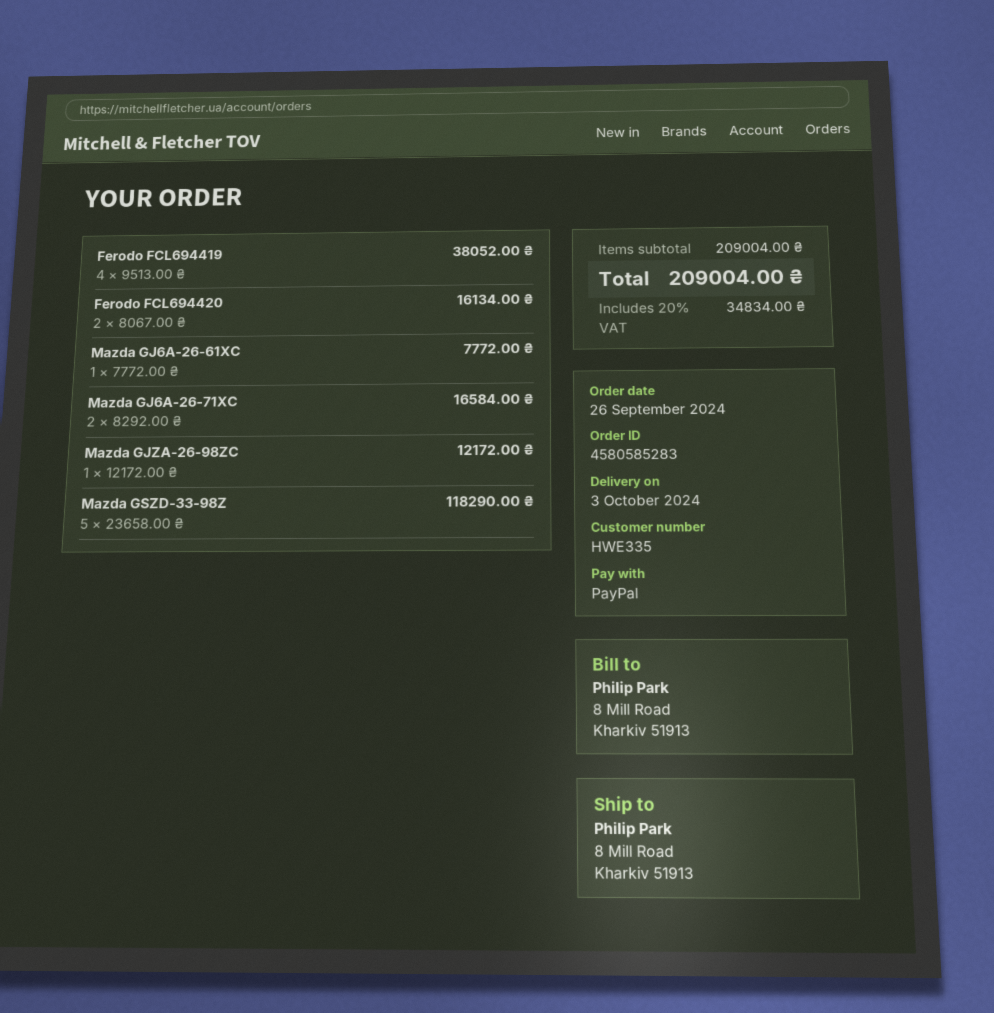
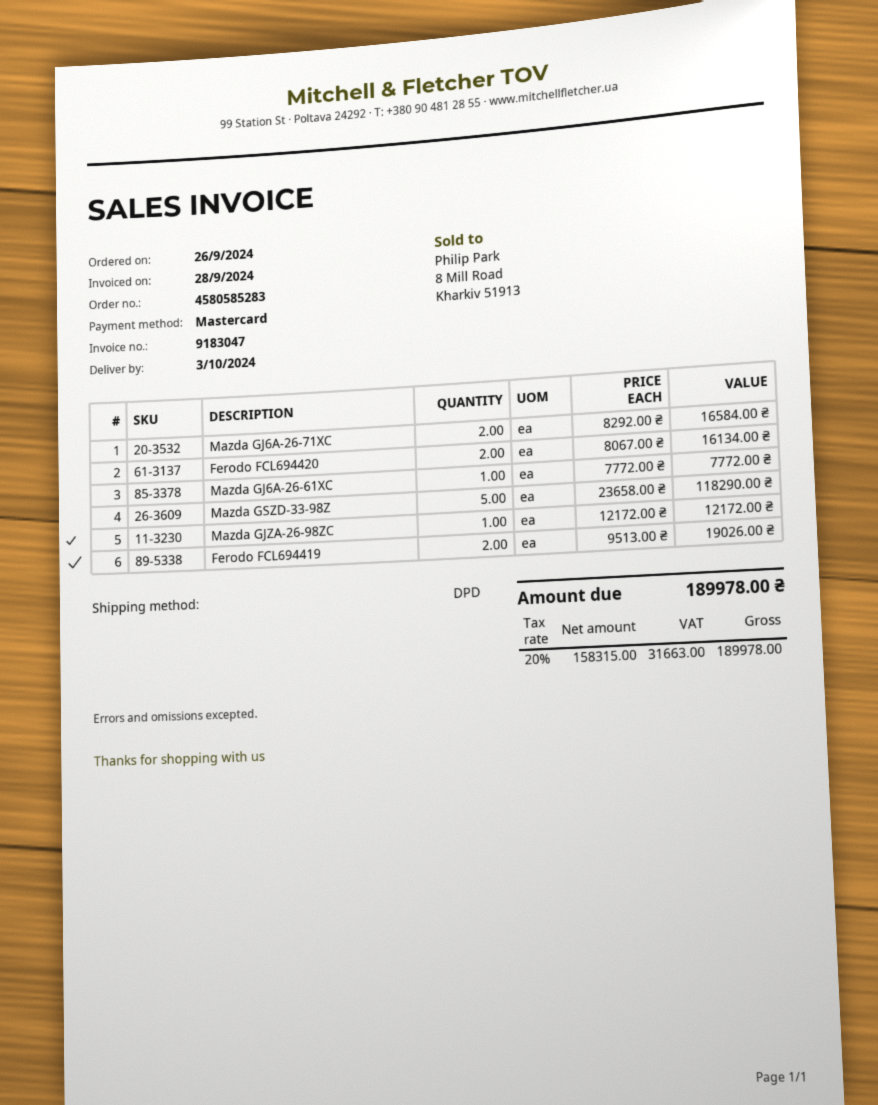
payment method: PayPal -> Mastercard
Ferodo FCL694419: 4 x 9513.00 = 38052.00 -> 2 x 9513.00 = 19026.00
tax: 20% = 34834.00 -> 20% = 31663.00
total: 209004.00 -> 189978.00

